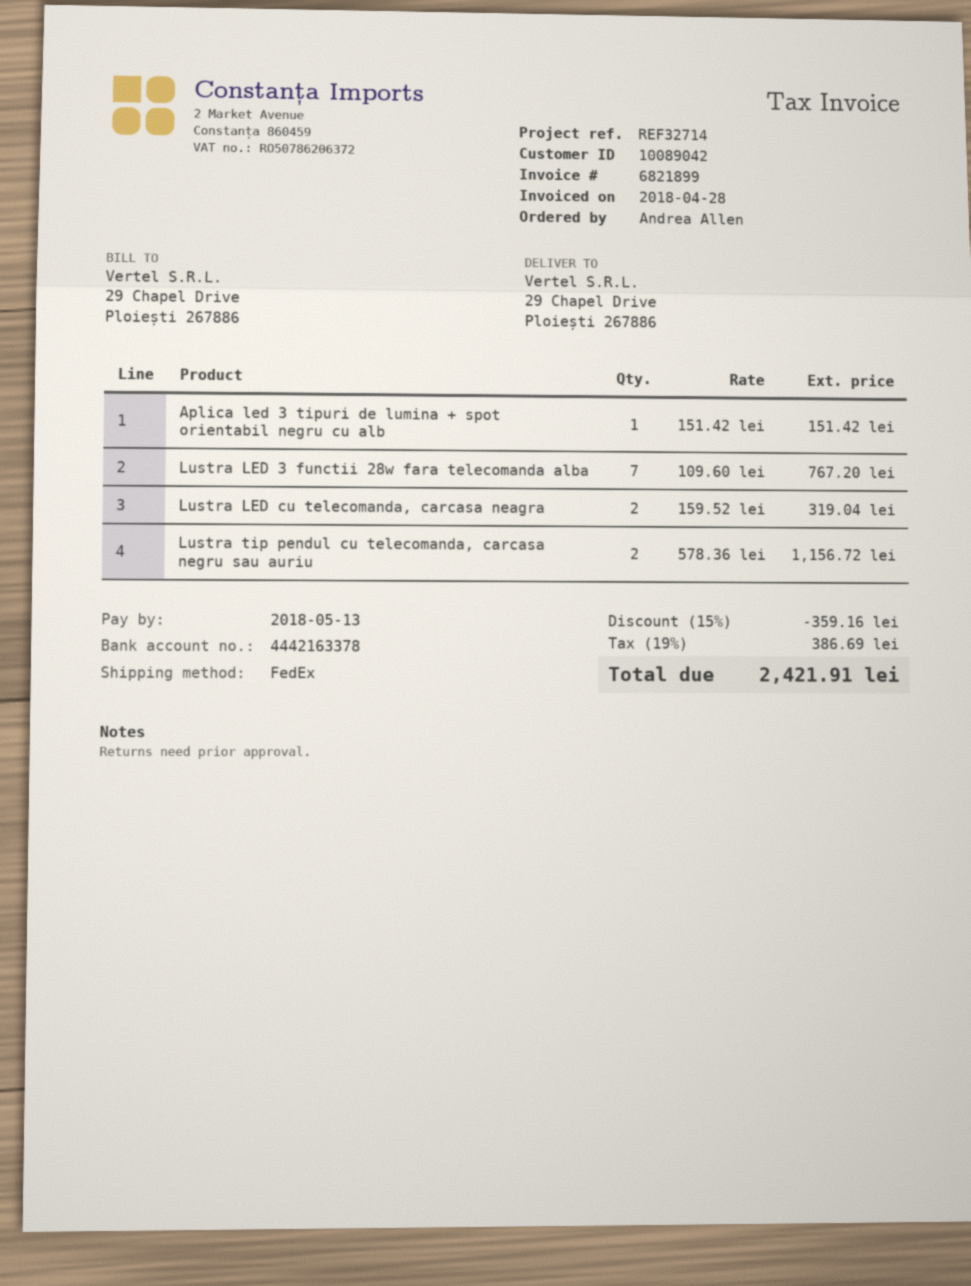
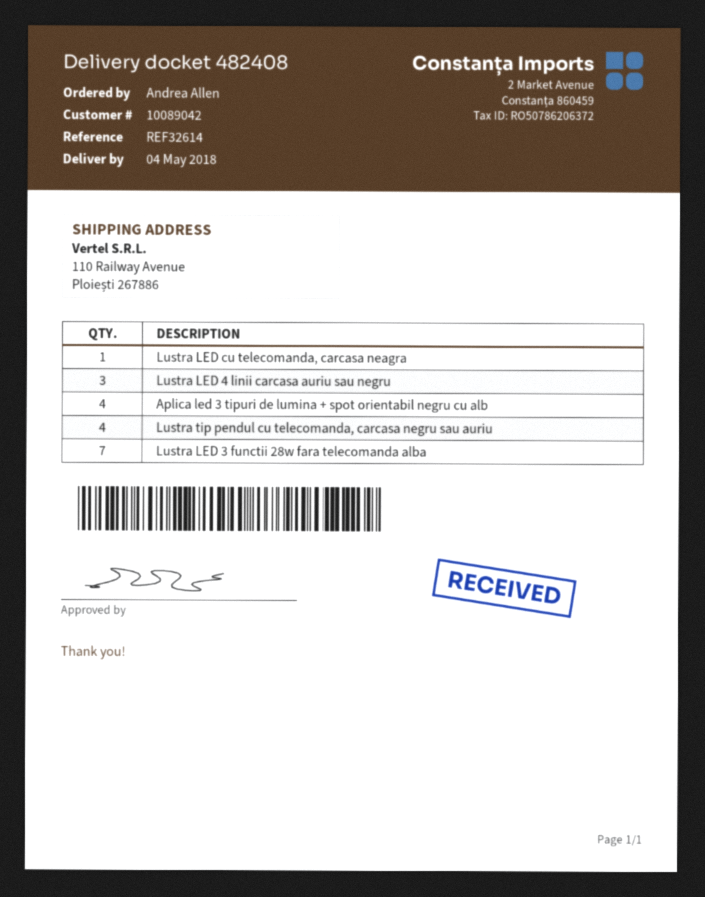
reference: REF32714 -> REF32614
ship to: 29 Chapel Drive, Ploiești 267886 -> 110 Railway Avenue, Ploiești 267886
Aplica led 3 tipuri de lumina + spot orientabil negru cu alb: 1 -> 4
Lustra LED cu telecomanda, carcasa neagra: 2 -> 1
Lustra tip pendul cu telecomanda, carcasa negru sau auriu: 2 -> 4
Lustra LED 4 linii carcasa auriu sau negru: none -> 3

